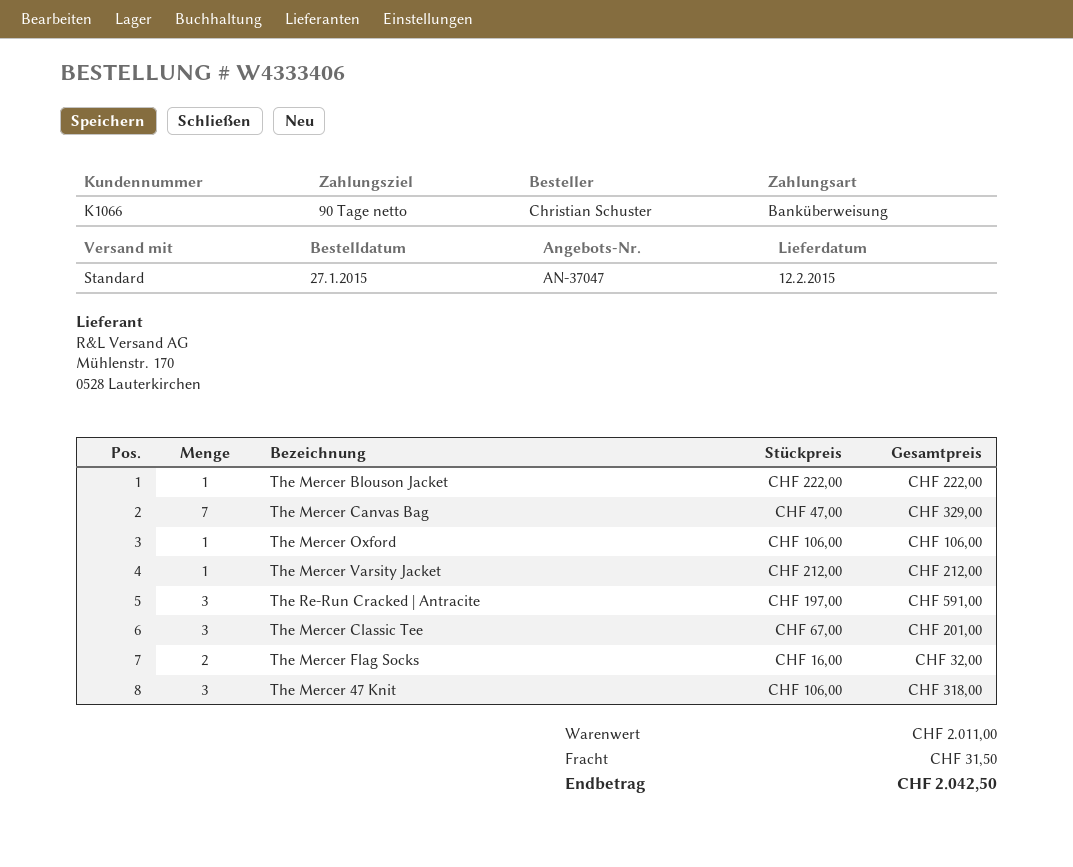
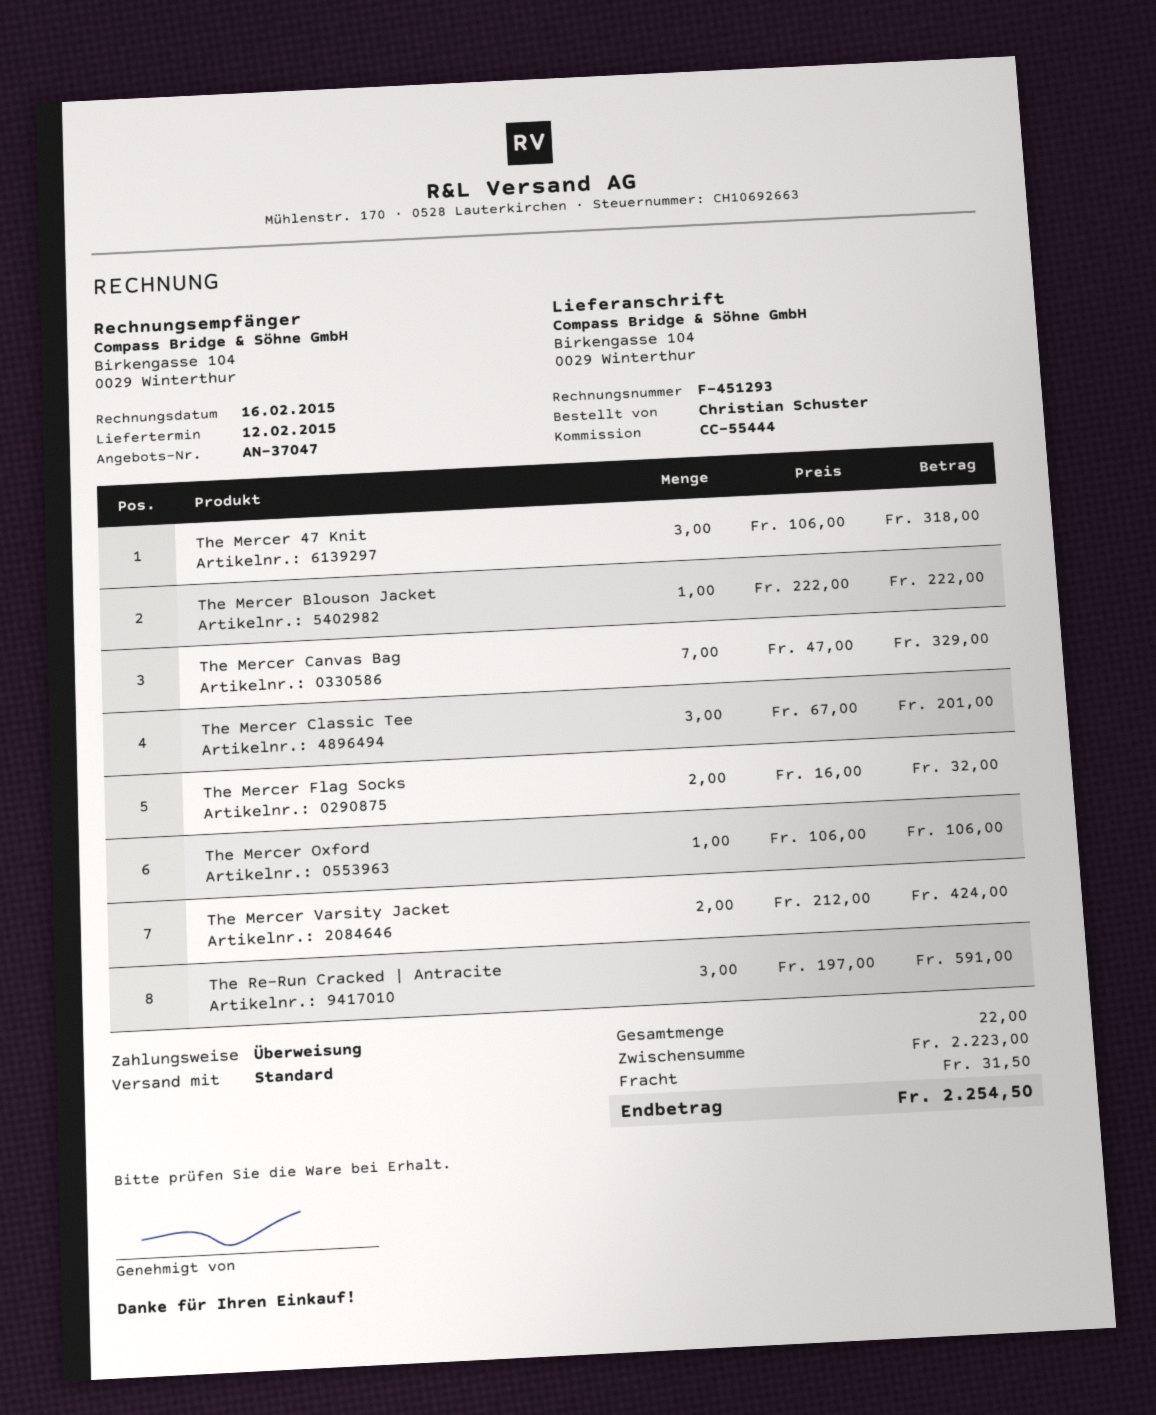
The Mercer Varsity Jacket: 1 x 212.00 = 212.00 -> 2 x 212.00 = 424.00
subtotal: 2011.00 -> 2223.00
total: 2042.50 -> 2254.50

